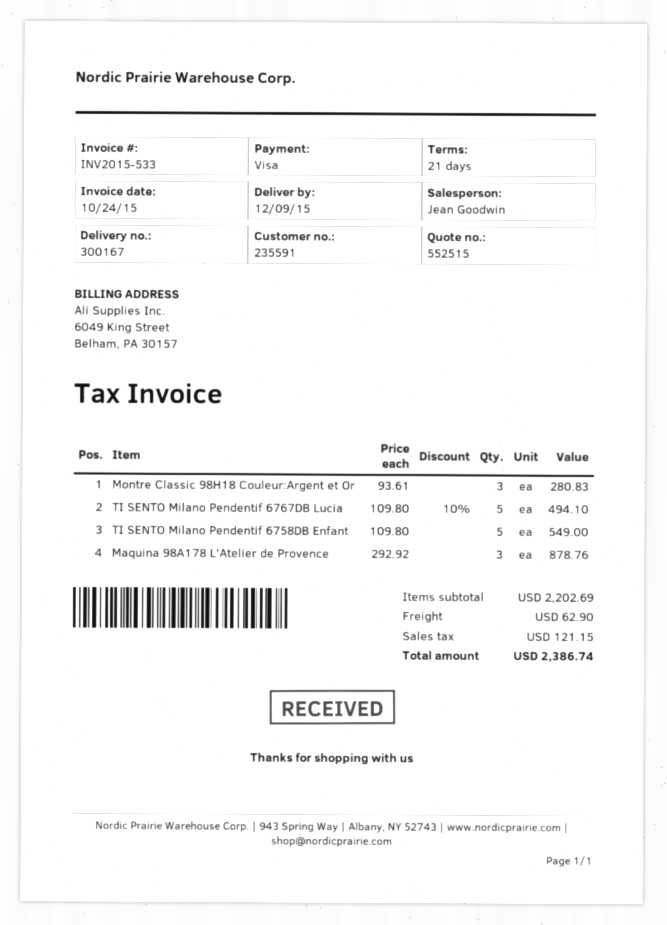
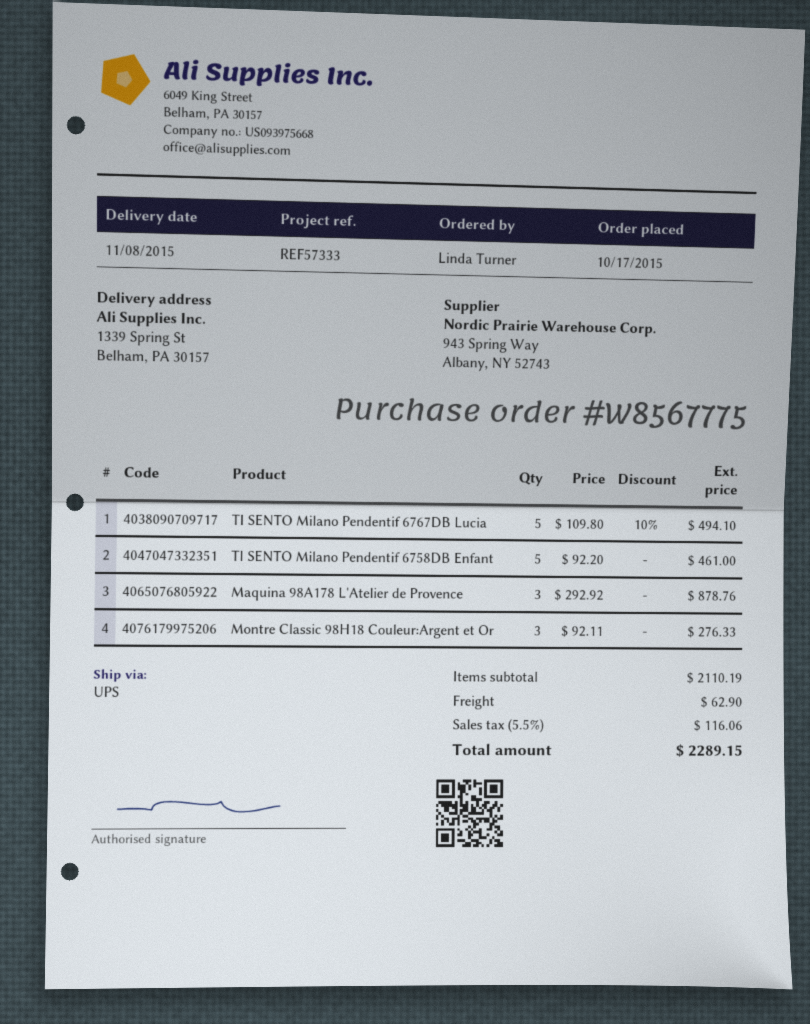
delivery date: 2015-12-09 -> 2015-11-08
Montre Classic 98H18 Couleur:Argent et Or: 3 x 93.61 = 280.83 -> 3 x 92.11 = 276.33
TI SENTO Milano Pendentif 6758DB Enfant: 5 x 109.80 = 549.00 -> 5 x 92.20 = 461.00
subtotal: 2202.69 -> 2110.19
tax: 121.15 -> 116.06
total: 2386.74 -> 2289.15

